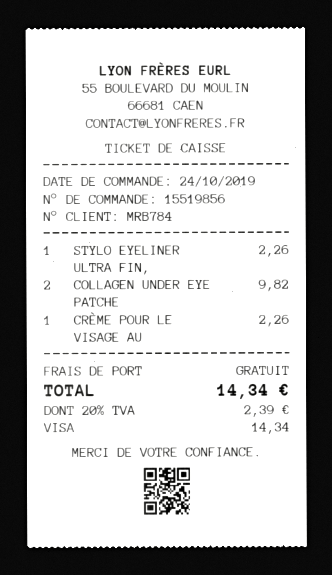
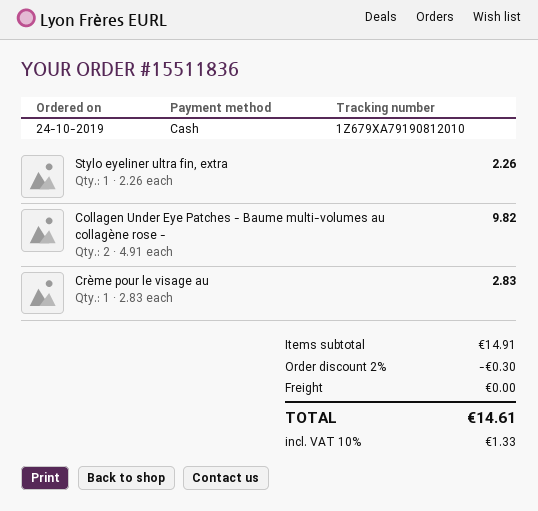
order number: 15519856 -> 15511836
payment method: Visa -> cash
CRÈME POUR LE VISAGE AU: 1 for 2.26 -> 1 for 2.83
discount: none -> 2% = 0.30
tax: 20% = 2.39 -> 10% = 1.33
total: 14.34 -> 14.61

